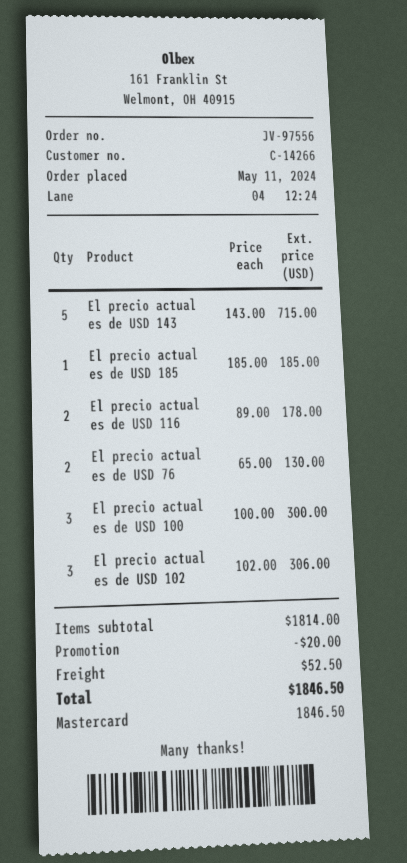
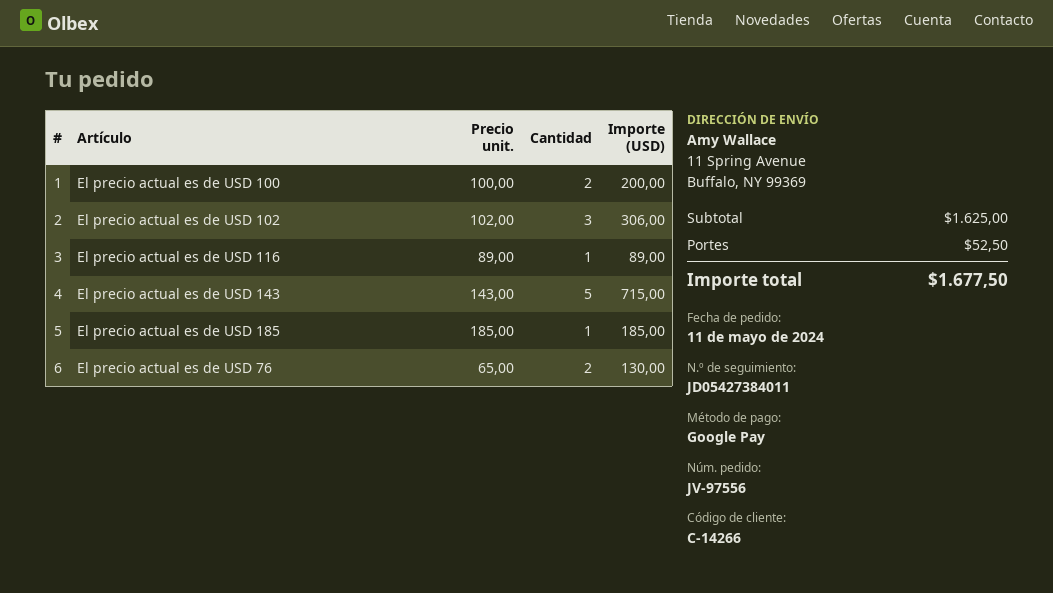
payment method: Mastercard -> Google Pay
El precio actual es de USD 116: 2 x 89.00 = 178.00 -> 1 x 89.00 = 89.00
El precio actual es de USD 100: 3 x 100.00 = 300.00 -> 2 x 100.00 = 200.00
subtotal: 1814.00 -> 1625.00
discount: 20.00 -> none
total: 1846.50 -> 1677.50

